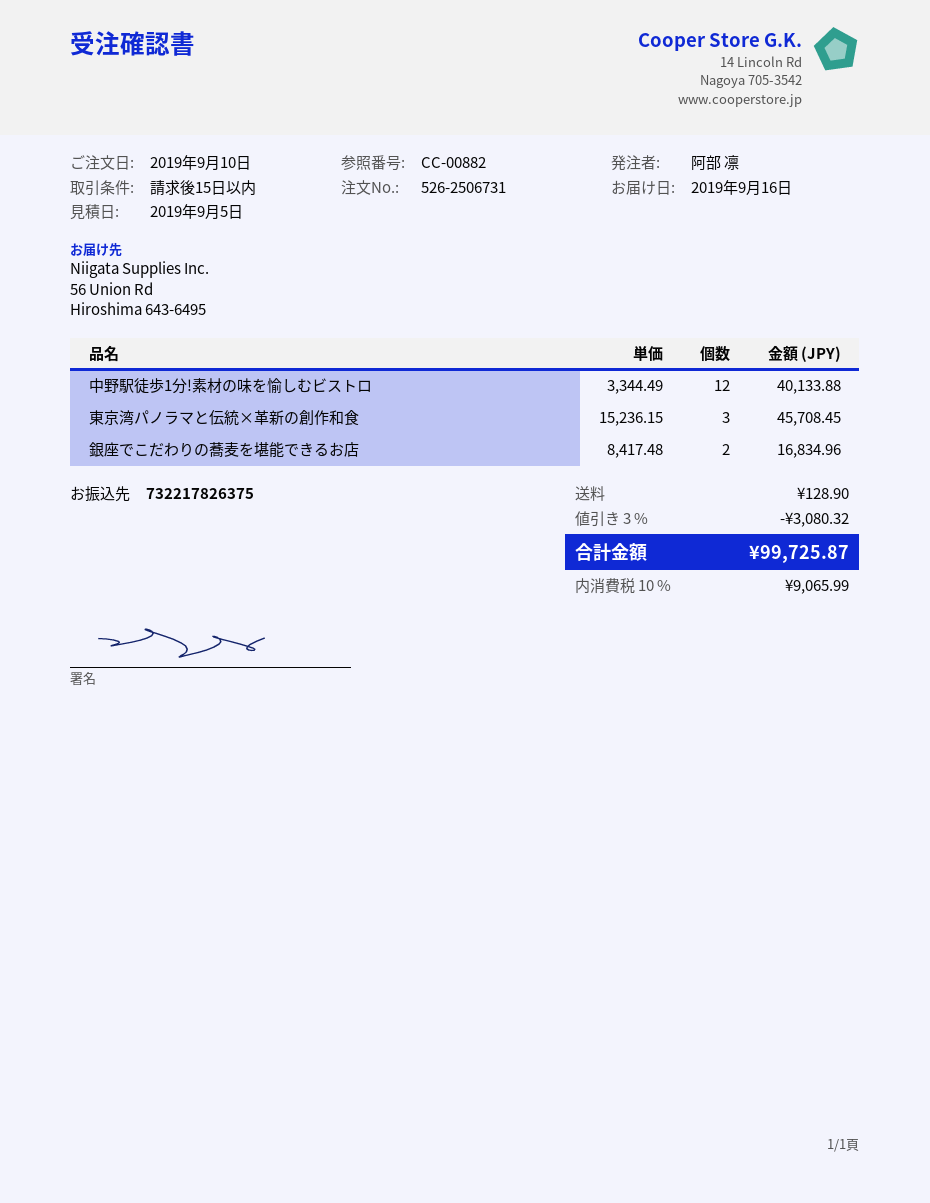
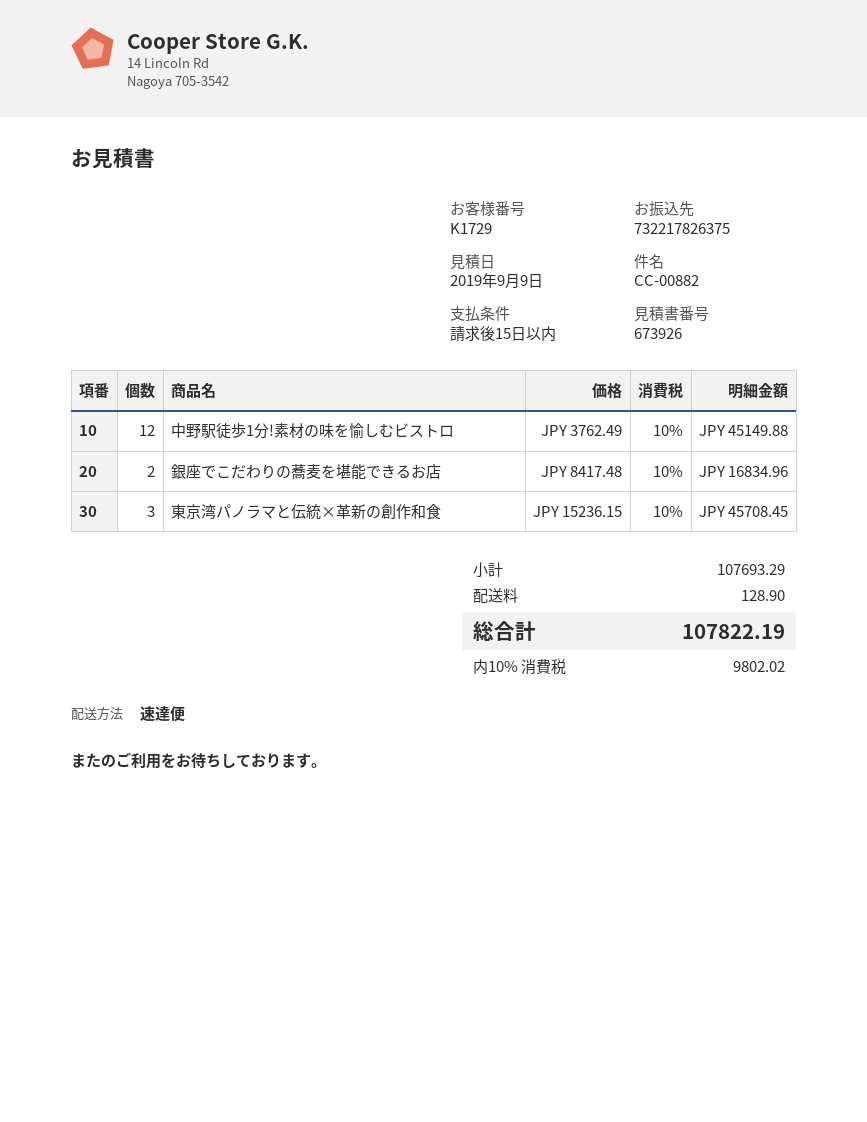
quote date: 2019-09-05 -> 2019-09-09
中野駅徒歩1分!素材の味を愉しむビストロ: 12 x 3344.49 = 40133.88 -> 12 x 3762.49 = 45149.88
discount: 3% = 3080.32 -> none
tax: 10% = 9065.99 -> 10% = 9802.02
total: 99725.87 -> 107822.19

